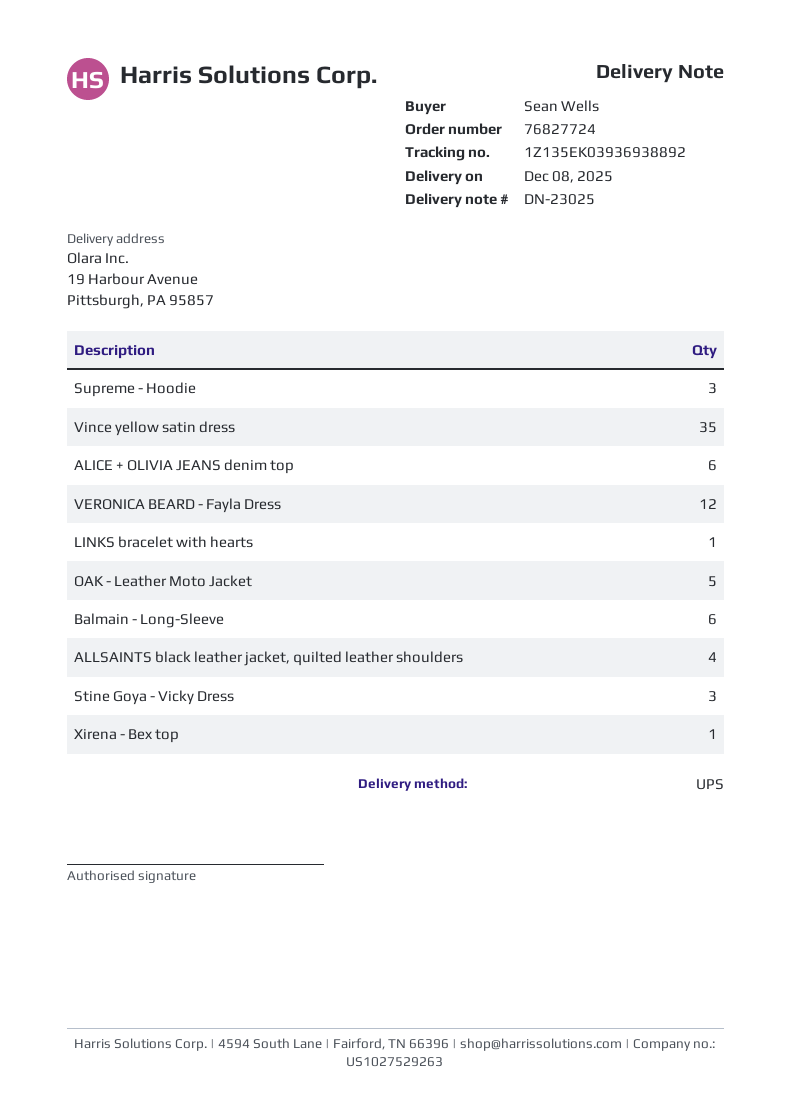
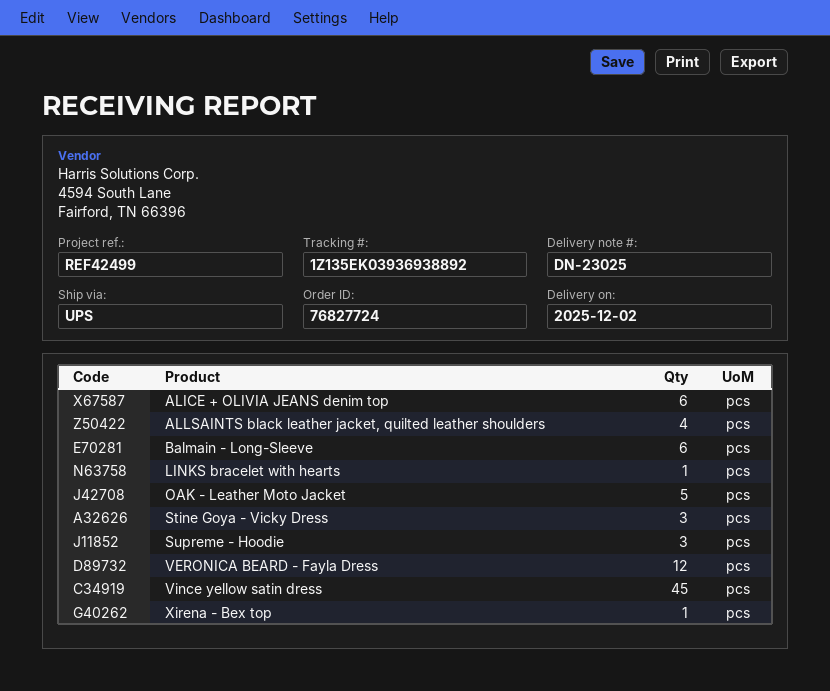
delivery date: 2025-12-08 -> 2025-12-02
Vince yellow satin dress: 35 -> 45

